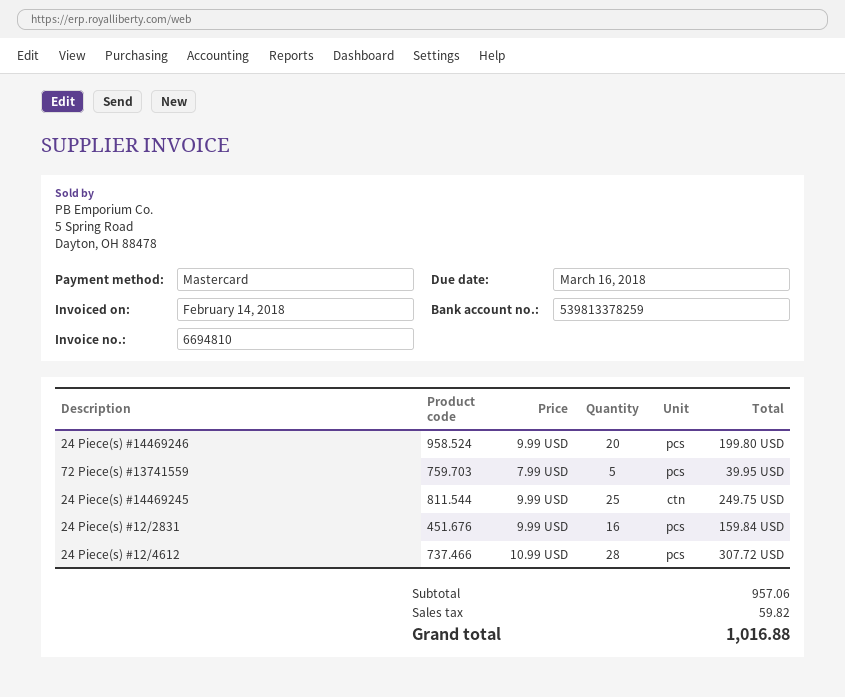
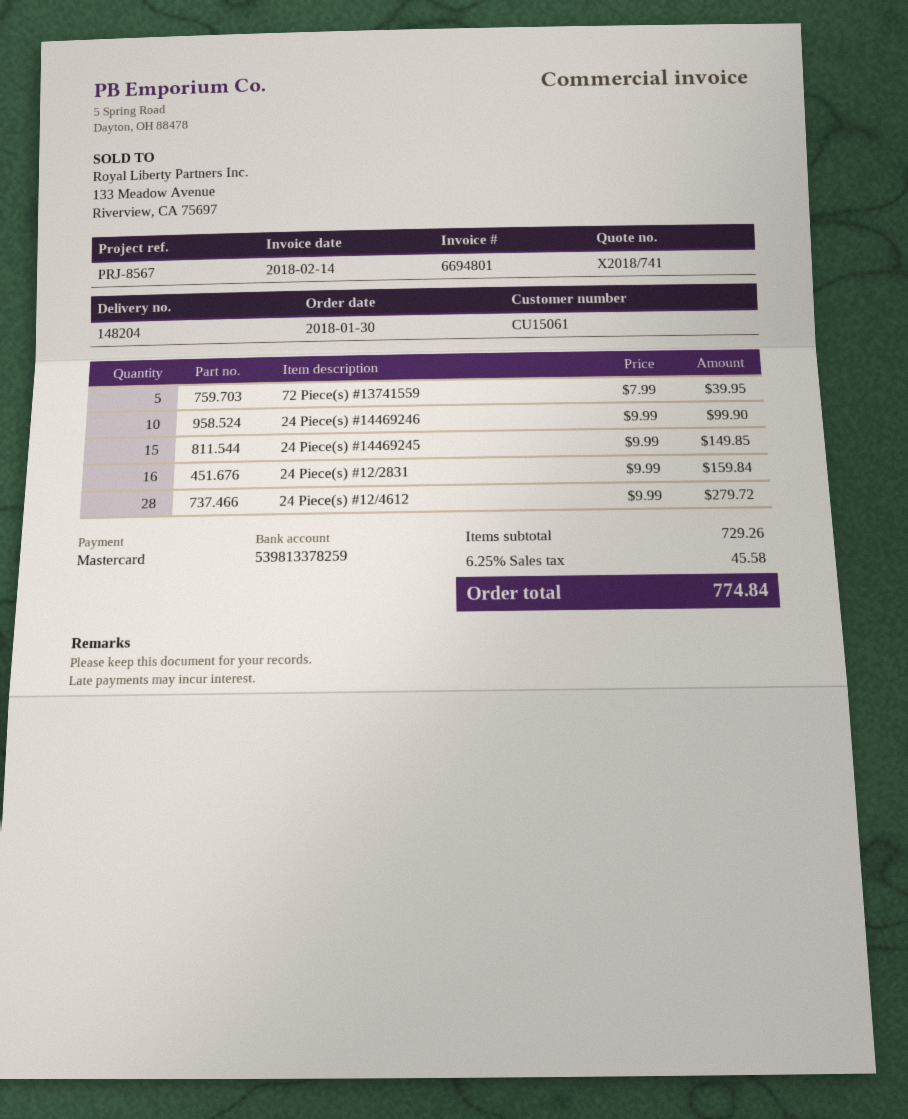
invoice number: 6694810 -> 6694801
24 Piece(s) #14469246: 20 x 9.99 = 199.80 -> 10 x 9.99 = 99.90
24 Piece(s) #14469245: 25 x 9.99 = 249.75 -> 15 x 9.99 = 149.85
24 Piece(s) #12/4612: 28 x 10.99 = 307.72 -> 28 x 9.99 = 279.72
subtotal: 957.06 -> 729.26
tax: 59.82 -> 45.58
total: 1016.88 -> 774.84

